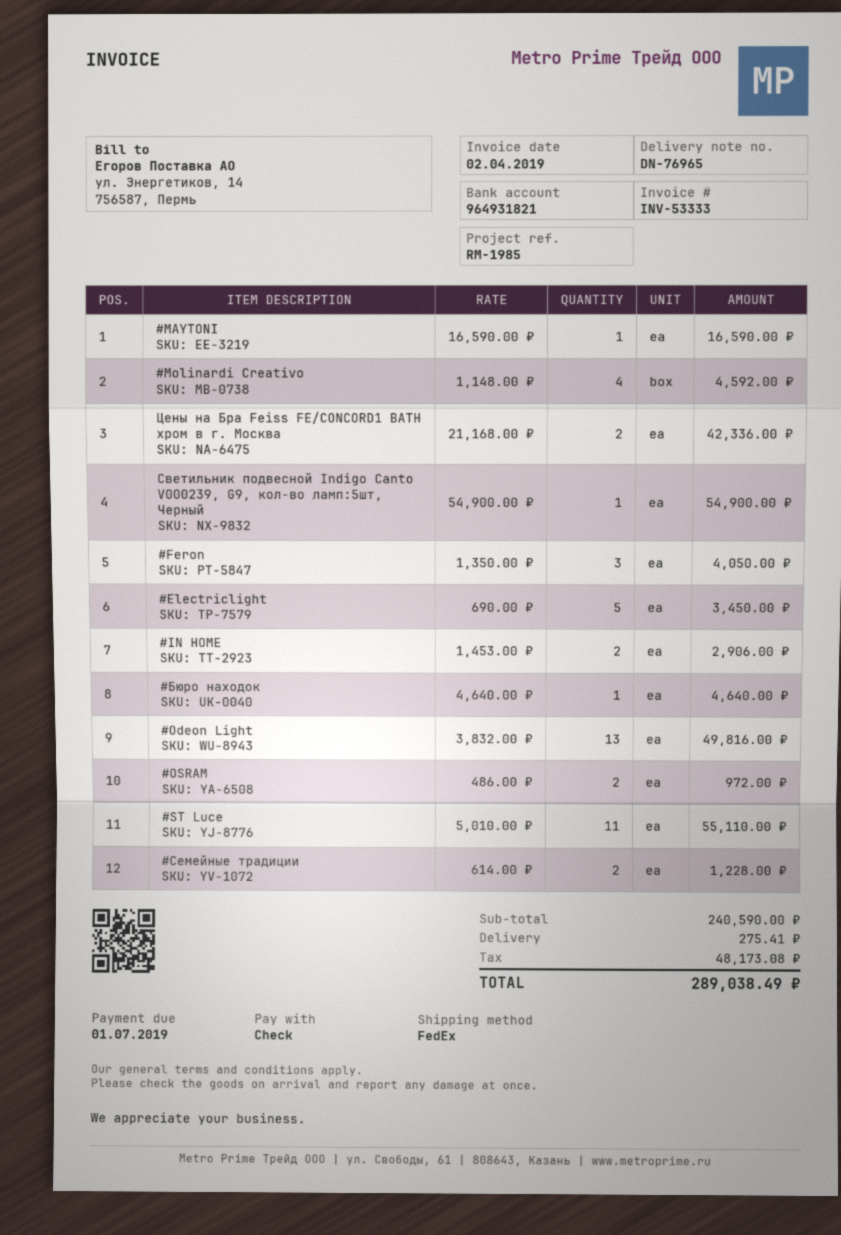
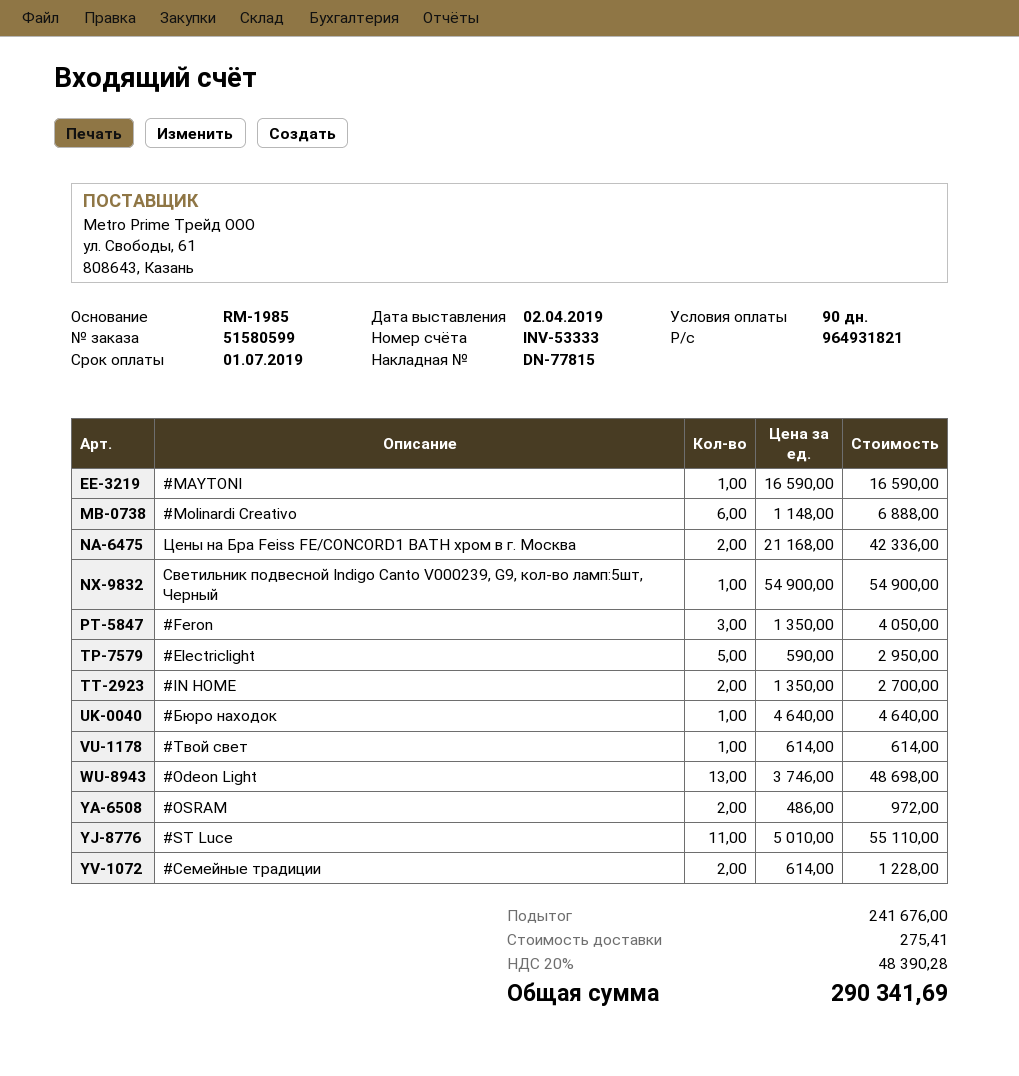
delivery note number: DN-76965 -> DN-77815
#Molinardi Creativo: 4 x 1148.00 = 4592.00 -> 6 x 1148.00 = 6888.00
#Electriclight: 5 x 690.00 = 3450.00 -> 5 x 590.00 = 2950.00
#IN HOME: 2 x 1453.00 = 2906.00 -> 2 x 1350.00 = 2700.00
#Odeon Light: 13 x 3832.00 = 49816.00 -> 13 x 3746.00 = 48698.00
#Твой свет: none -> 1 x 614.00 = 614.00
subtotal: 240590.00 -> 241676.00
tax: 48173.08 -> 48390.28
total: 289038.49 -> 290341.69

